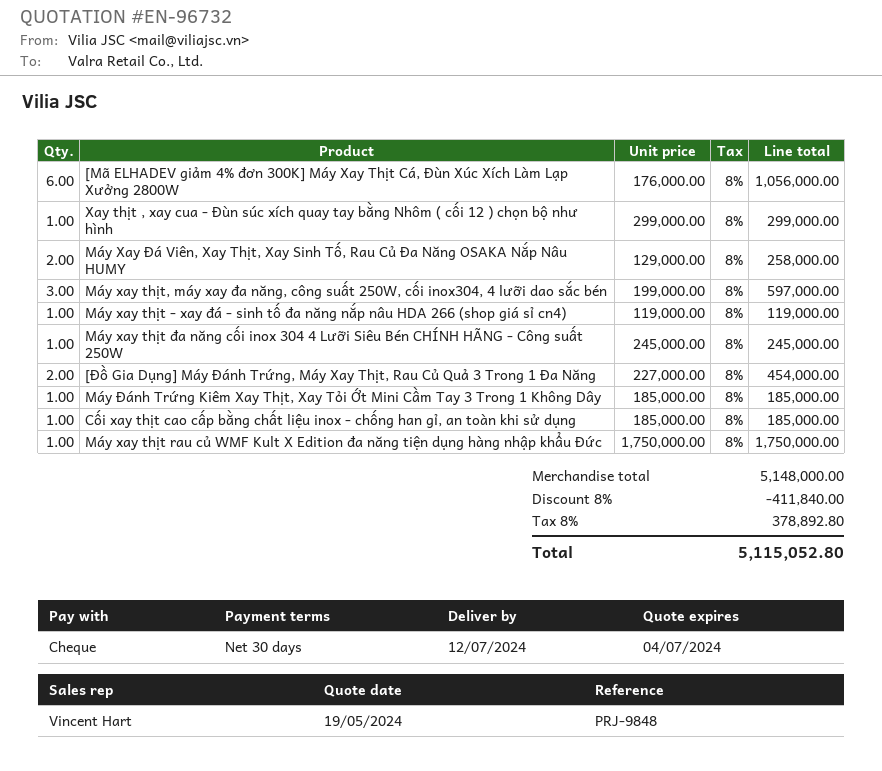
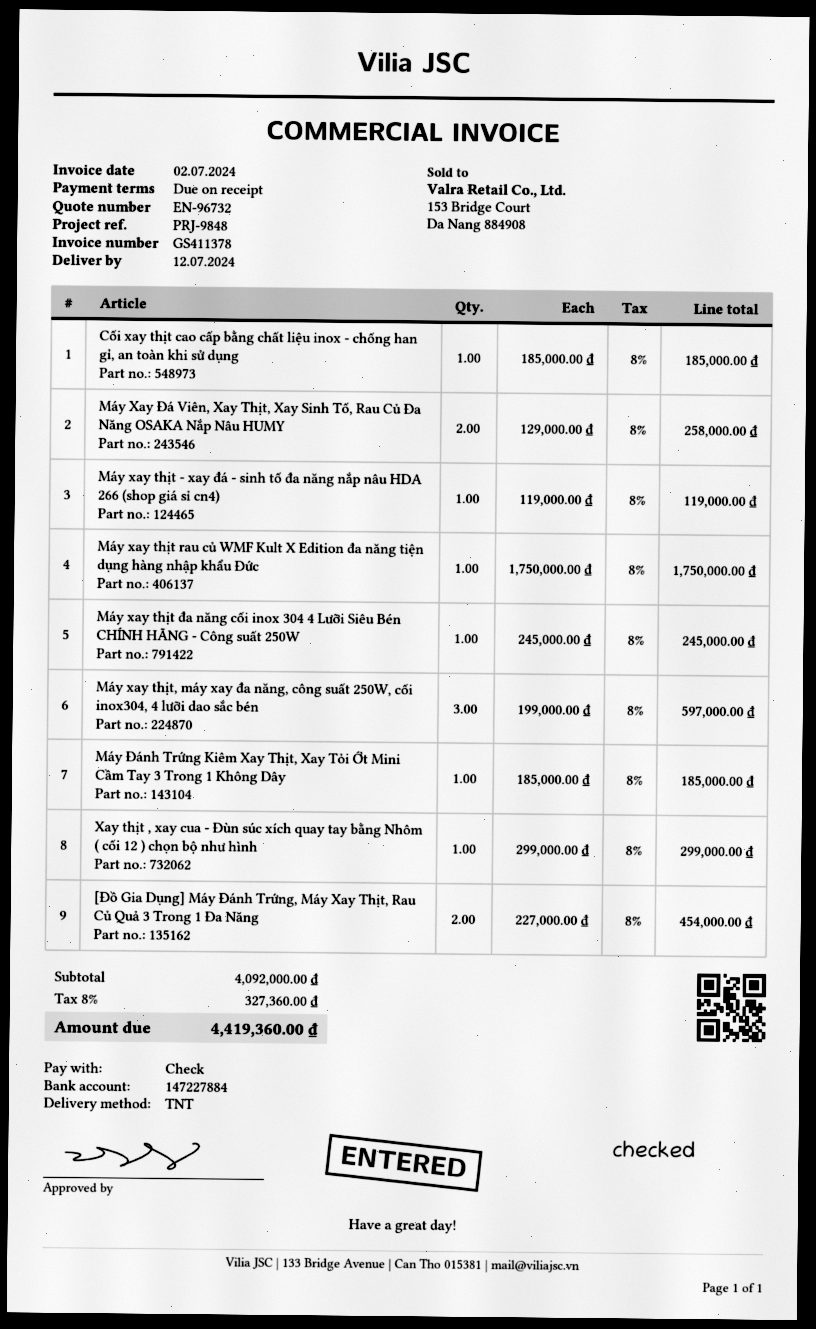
payment terms: 30 days -> on receipt
[Mã ELHADEV giảm 4% đơn 300K] Máy Xay Thịt Cá, Đùn Xúc Xích Làm Lạp Xưởng 2800W: 6 x 176000.00 = 1056000.00 -> none
subtotal: 5148000.00 -> 4092000.00
discount: 8% = 411840.00 -> none
tax: 8% = 378892.80 -> 8% = 327360.00
total: 5115052.80 -> 4419360.00

